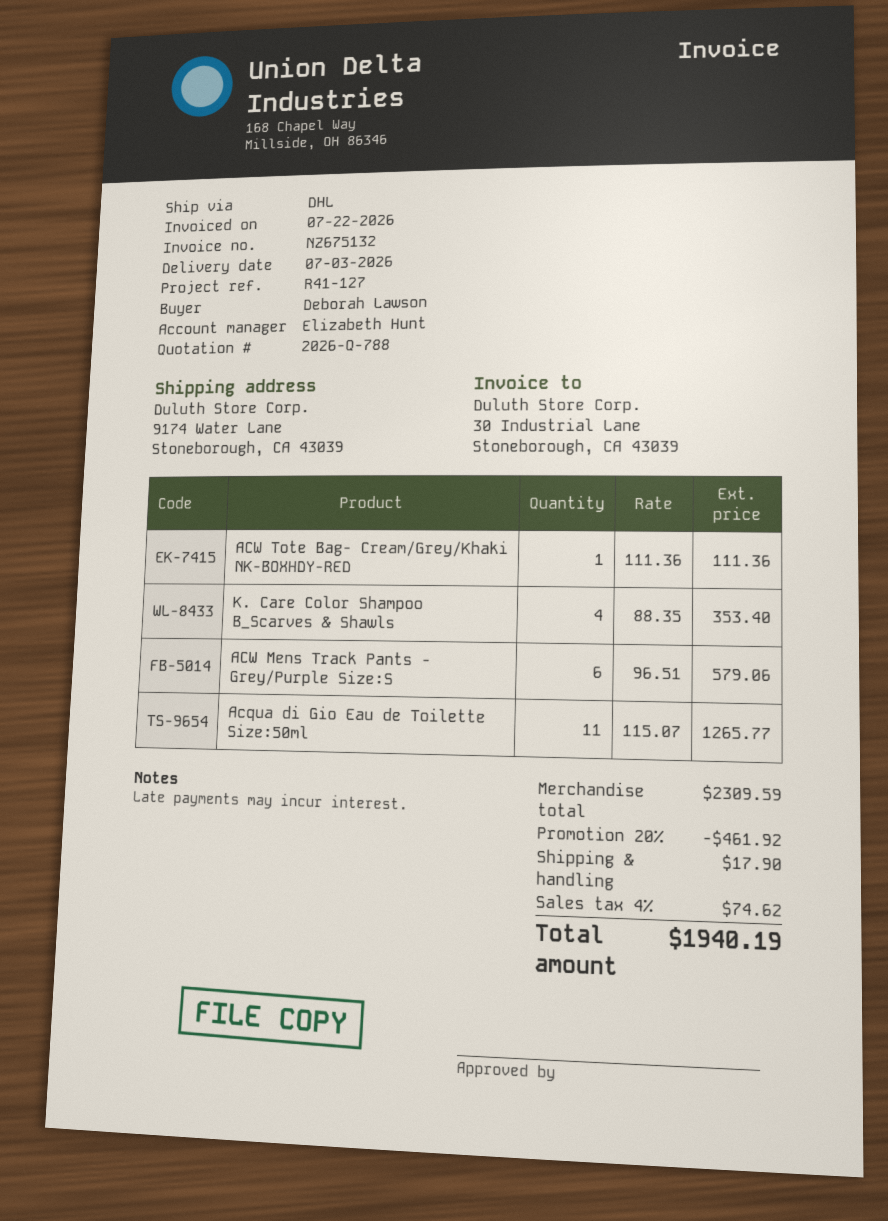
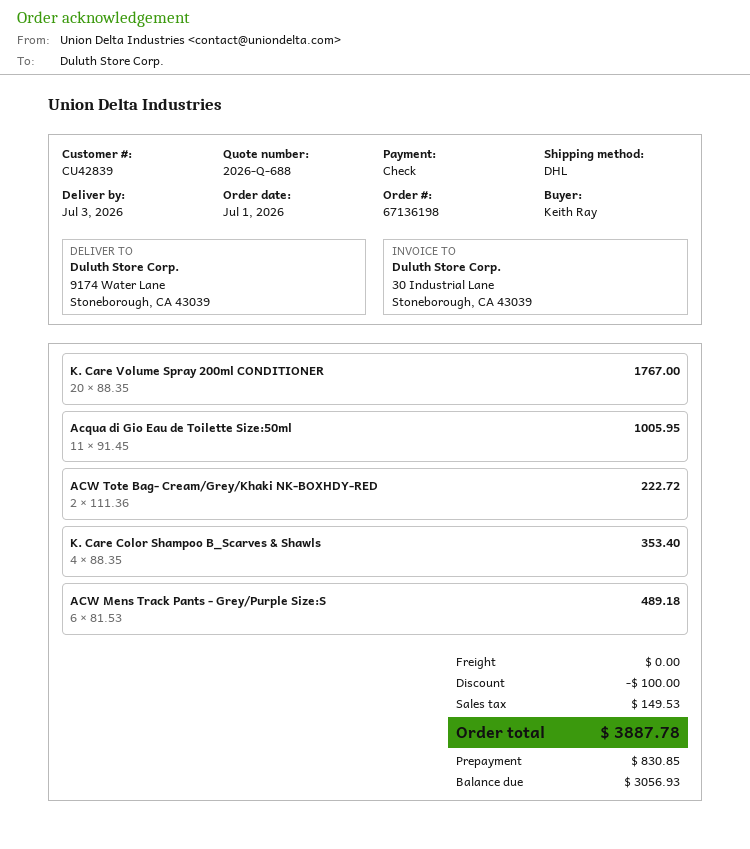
quote number: 2026-Q-788 -> 2026-Q-688
ordered by: Deborah Lawson -> Keith Ray
ACW Tote Bag- Cream/Grey/Khaki NK-BOXHDY-RED: 1 x 111.36 = 111.36 -> 2 x 111.36 = 222.72
ACW Mens Track Pants - Grey/Purple Size:S: 6 x 96.51 = 579.06 -> 6 x 81.53 = 489.18
Acqua di Gio Eau de Toilette Size:50ml: 11 x 115.07 = 1265.77 -> 11 x 91.45 = 1005.95
K. Care Volume Spray 200ml CONDITIONER: none -> 20 x 88.35 = 1767.00
discount: 461.92 -> 100.00
shipping: 17.90 -> 0.00
tax: 74.62 -> 149.53
total: 1940.19 -> 3887.78

